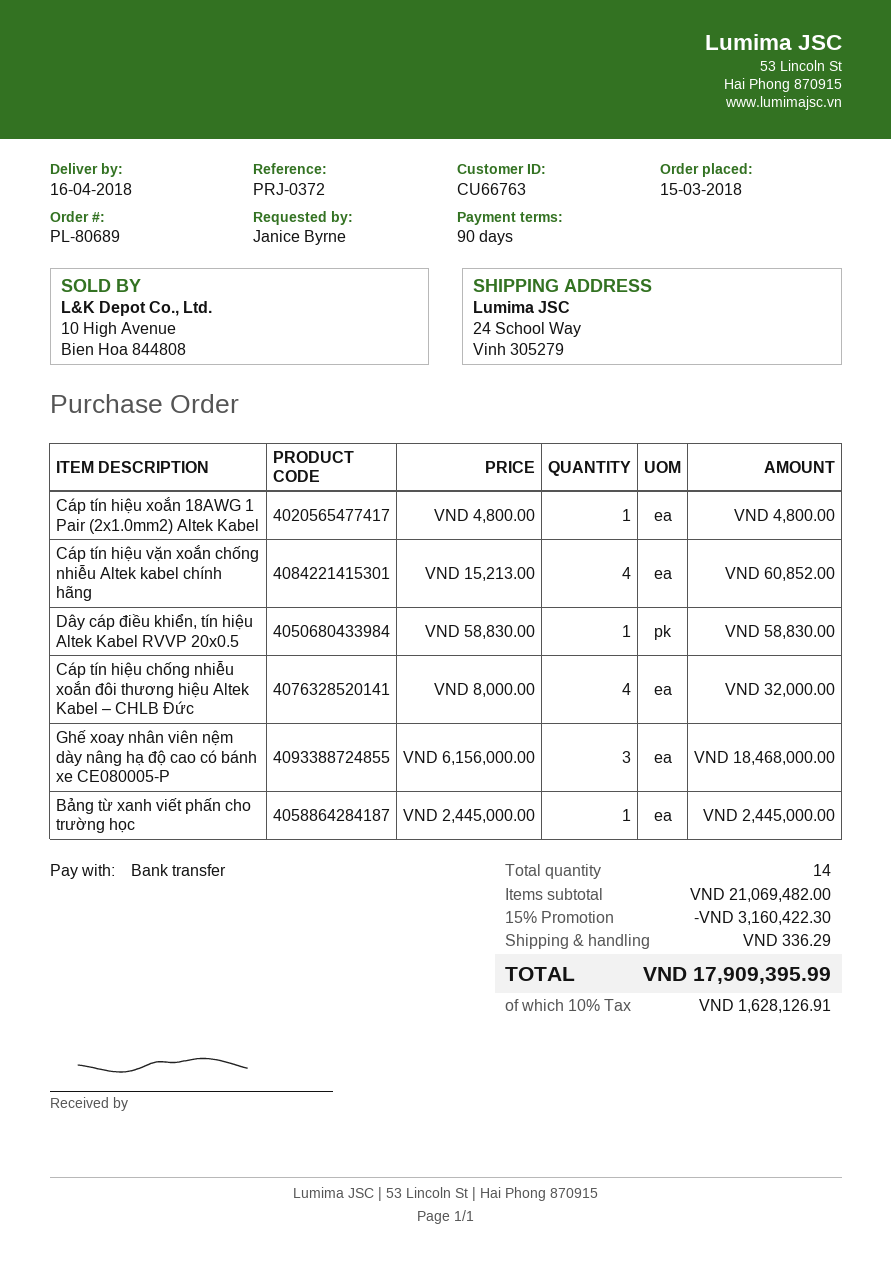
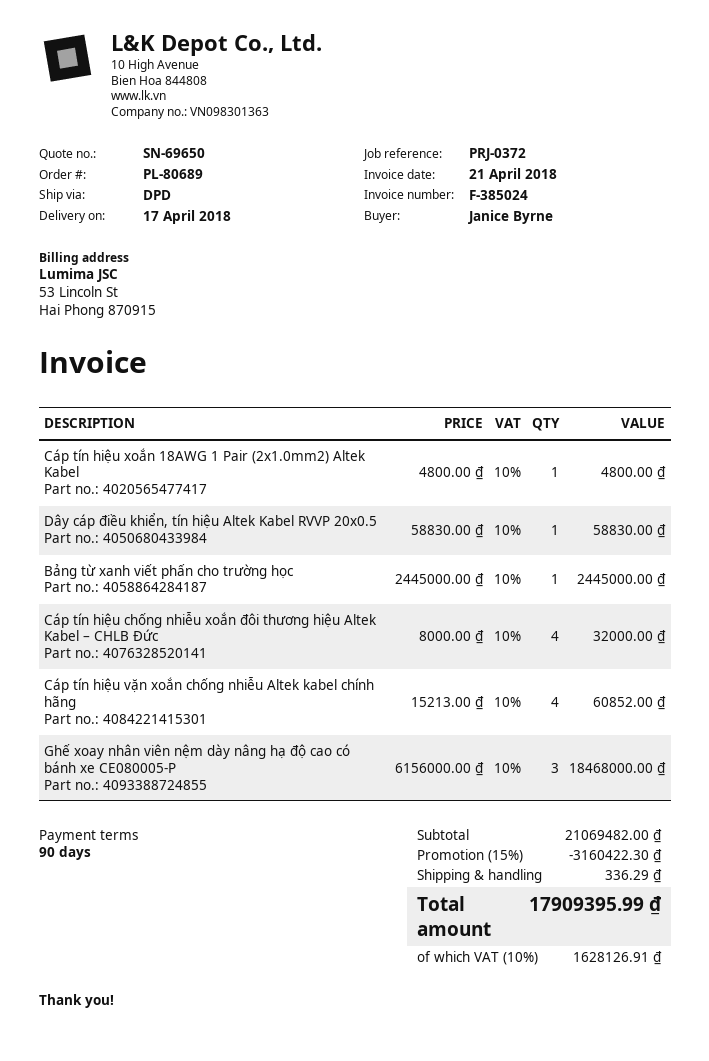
delivery date: 2018-04-16 -> 2018-04-17

